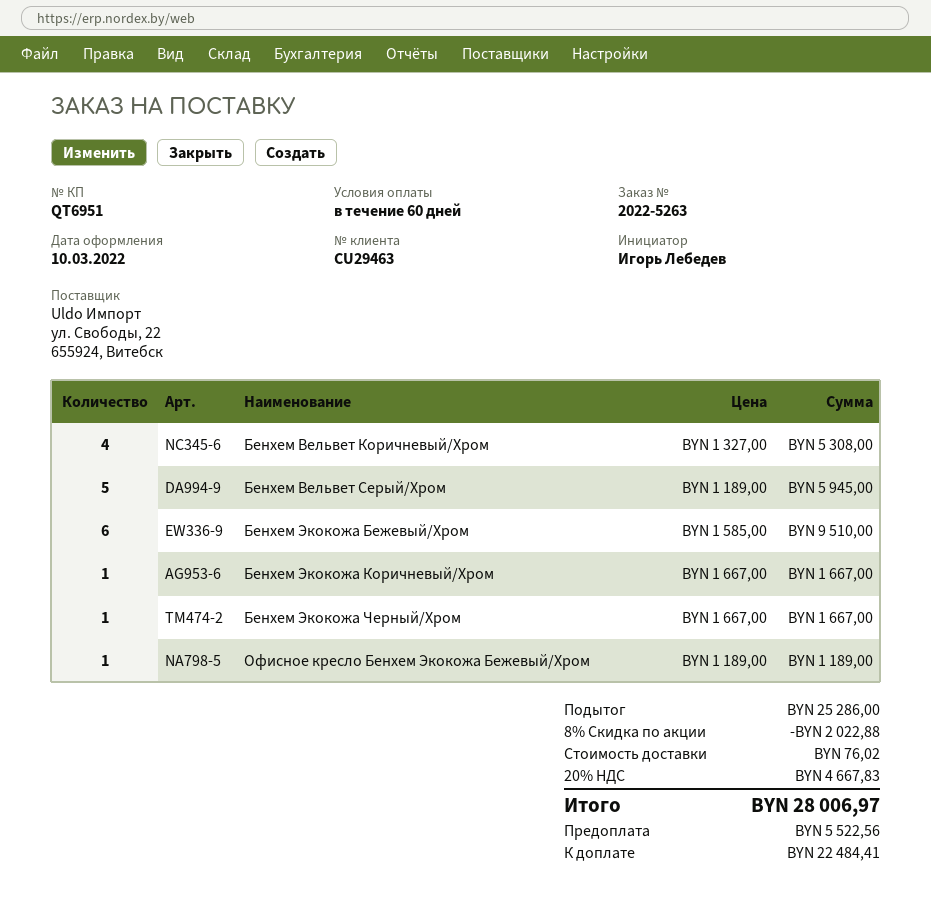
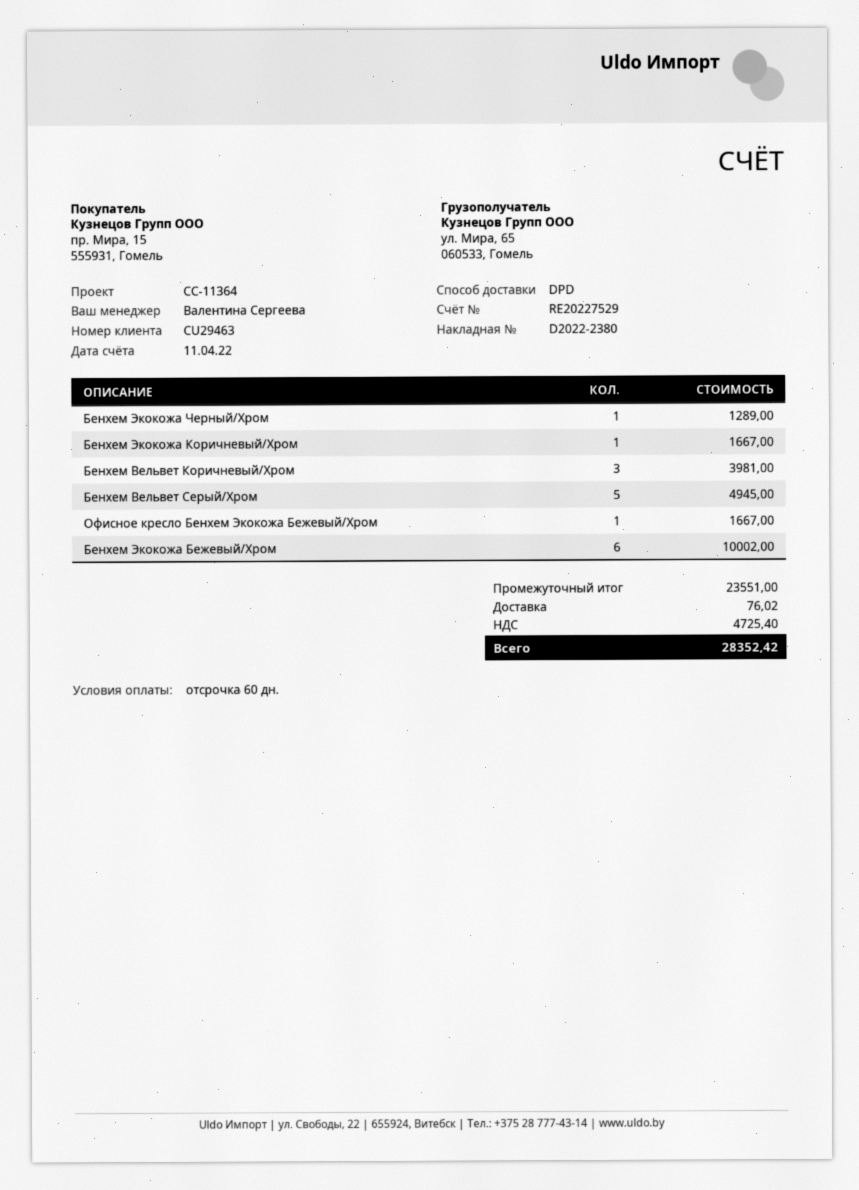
Бенхем Вельвет Коричневый/Хром: 4 for 5308.00 -> 3 for 3981.00
Бенхем Вельвет Серый/Хром: 5 for 5945.00 -> 5 for 4945.00
Бенхем Экокожа Бежевый/Хром: 6 for 9510.00 -> 6 for 10002.00
Бенхем Экокожа Черный/Хром: 1 for 1667.00 -> 1 for 1289.00
Офисное кресло Бенхем Экокожа Бежевый/Хром: 1 for 1189.00 -> 1 for 1667.00
subtotal: 25286.00 -> 23551.00
discount: 8% = 2022.88 -> none
tax: 4667.83 -> 4725.40
total: 28006.97 -> 28352.42

